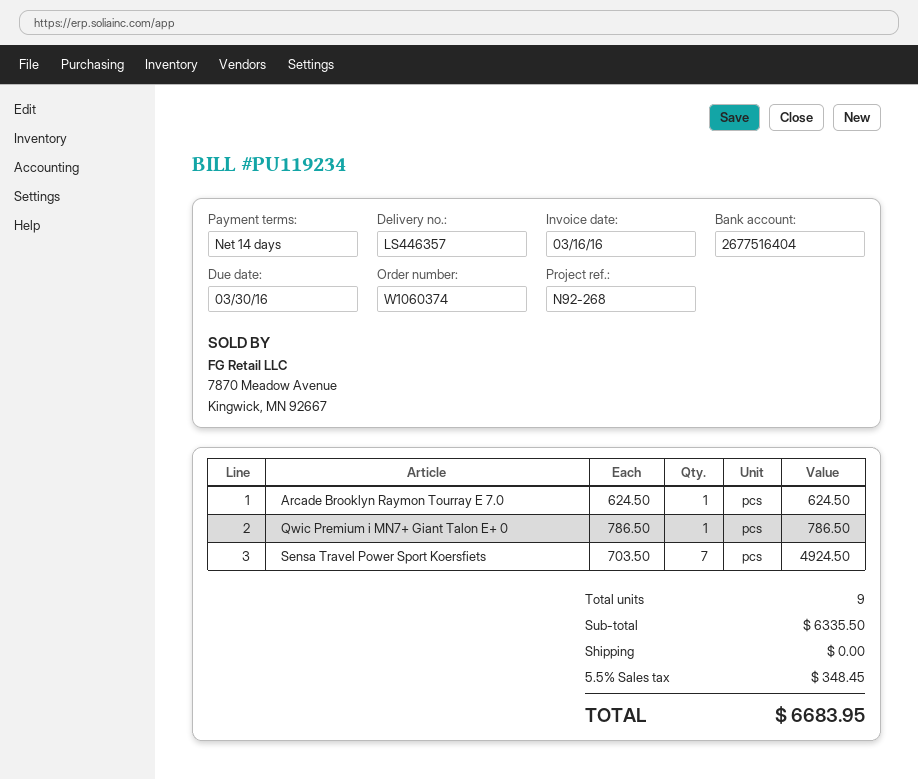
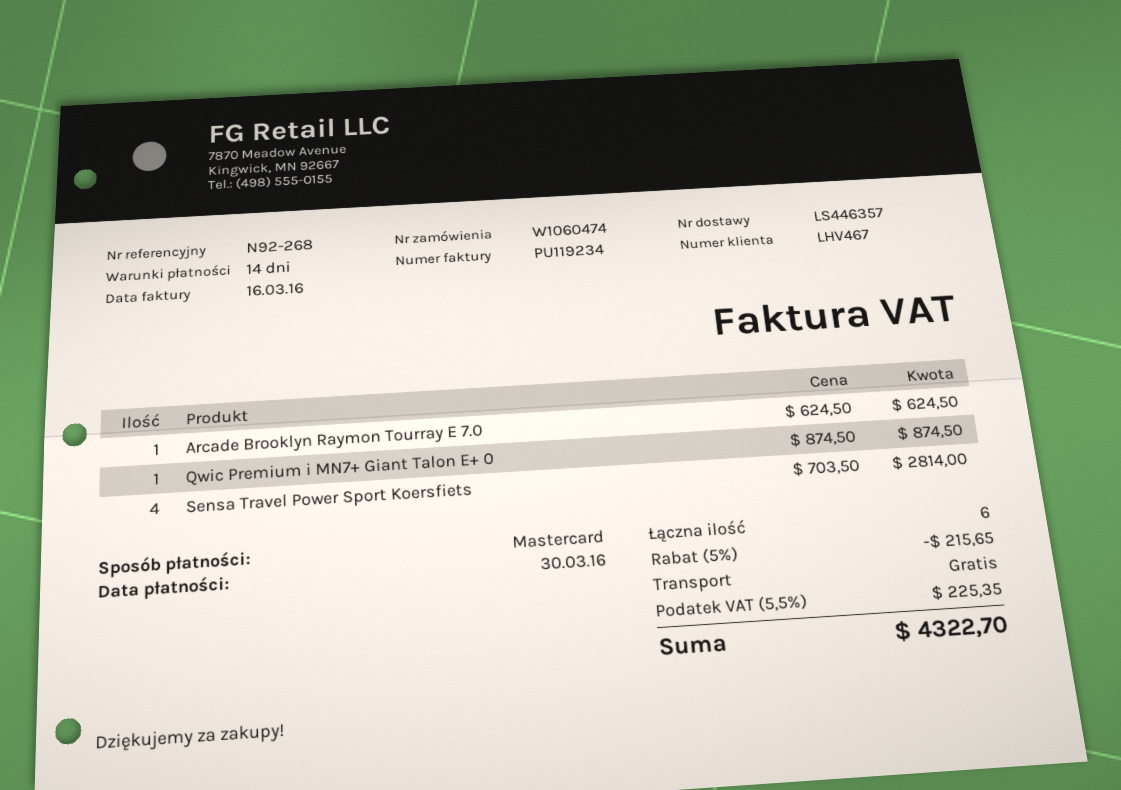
order number: W1060374 -> W1060474
Qwic Premium i MN7+ Giant Talon E+ 0: 1 x 786.50 = 786.50 -> 1 x 874.50 = 874.50
Sensa Travel Power Sport Koersfiets: 7 x 703.50 = 4924.50 -> 4 x 703.50 = 2814.00
total quantity: 9 -> 6
discount: none -> 5% = 215.65
tax: 5.5% = 348.45 -> 5.5% = 225.35
total: 6683.95 -> 4322.70

